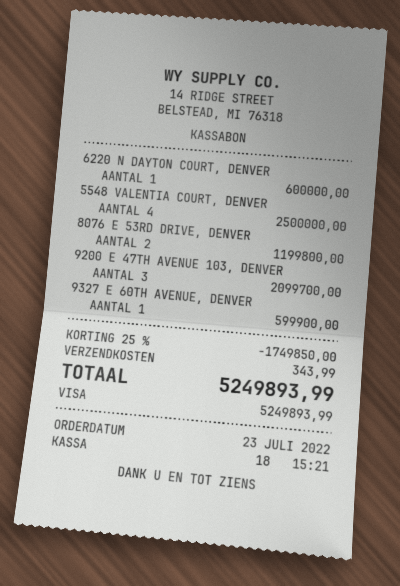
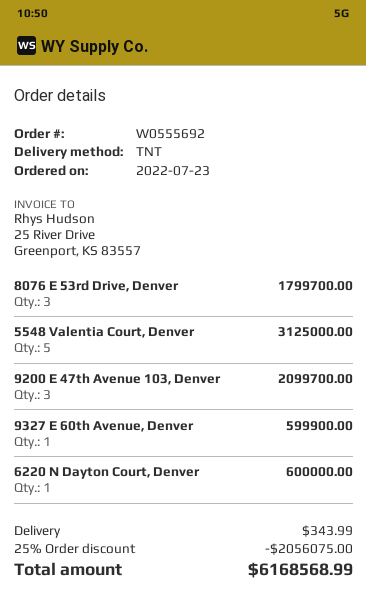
5548 VALENTIA COURT, DENVER: 4 for 2500000.00 -> 5 for 3125000.00
8076 E 53RD DRIVE, DENVER: 2 for 1199800.00 -> 3 for 1799700.00
discount: 25% = 1749850.00 -> 25% = 2056075.00
total: 5249893.99 -> 6168568.99

